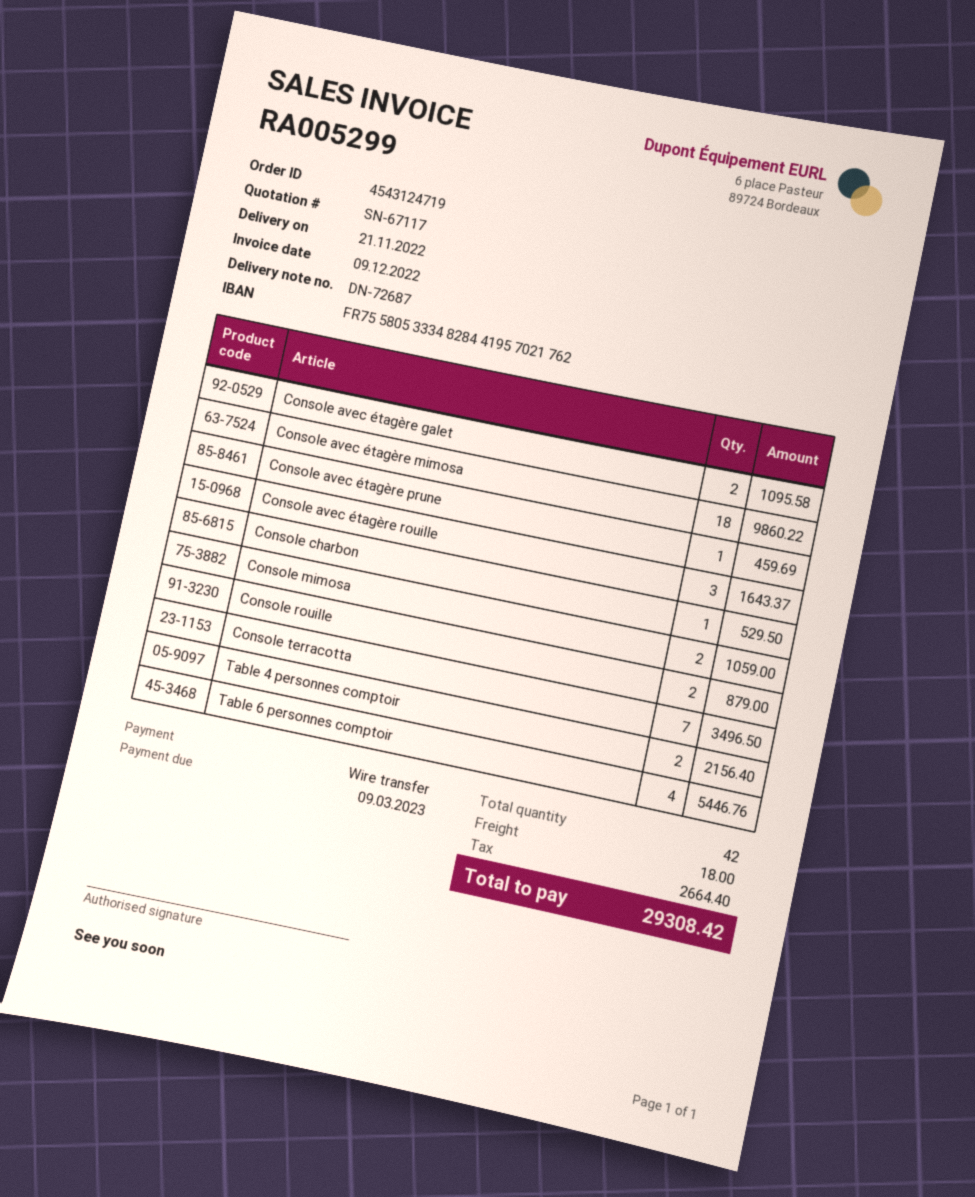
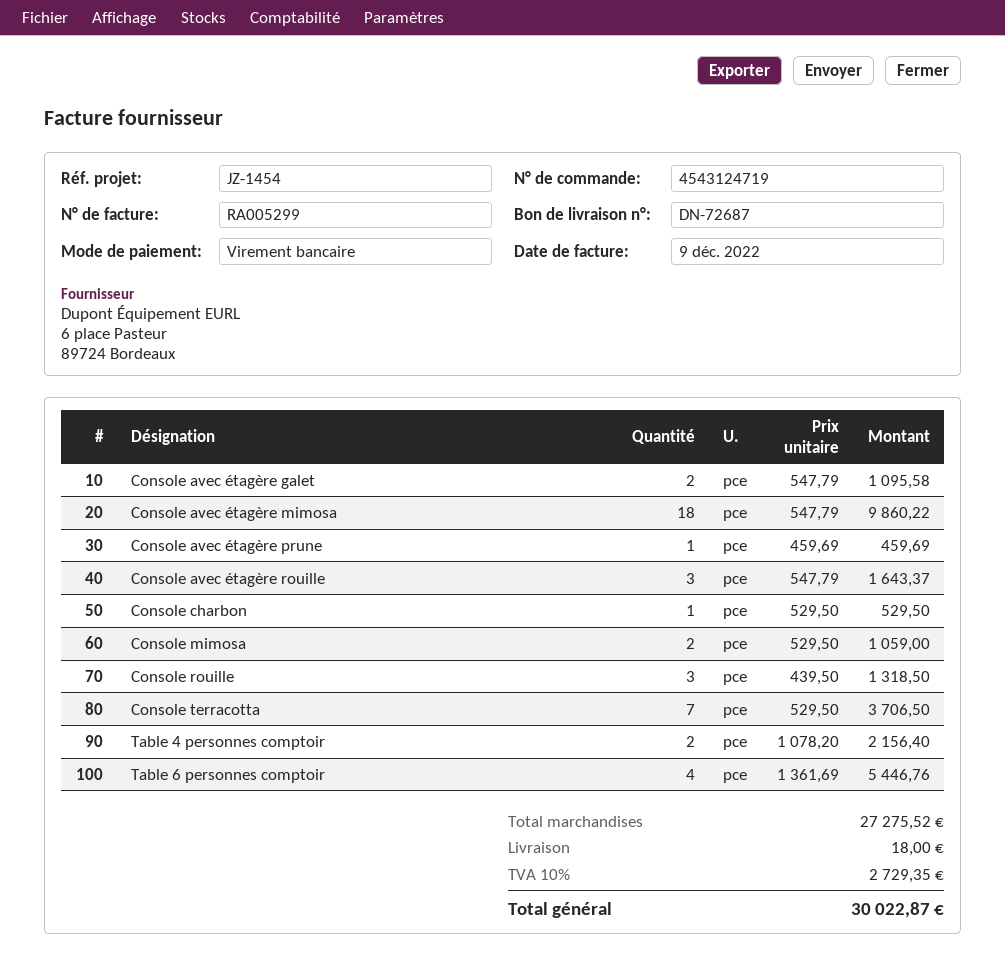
Console rouille: 2 for 879.00 -> 3 for 1318.50
Console terracotta: 7 for 3496.50 -> 7 for 3706.50
tax: 2664.40 -> 2729.35
total: 29308.42 -> 30022.87

